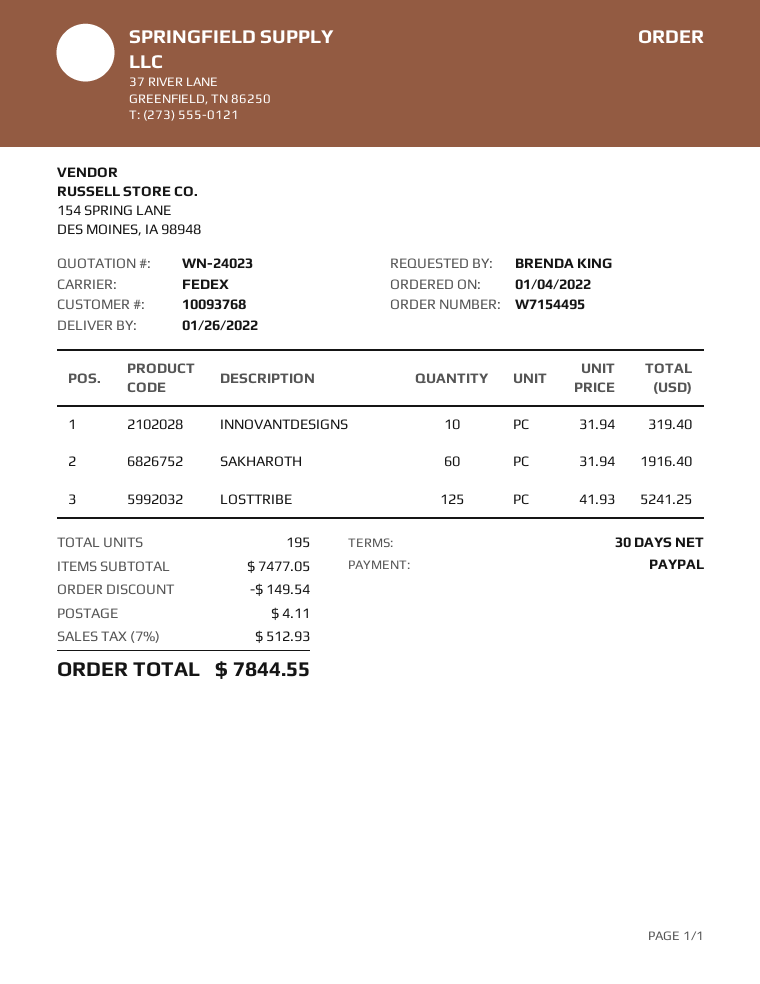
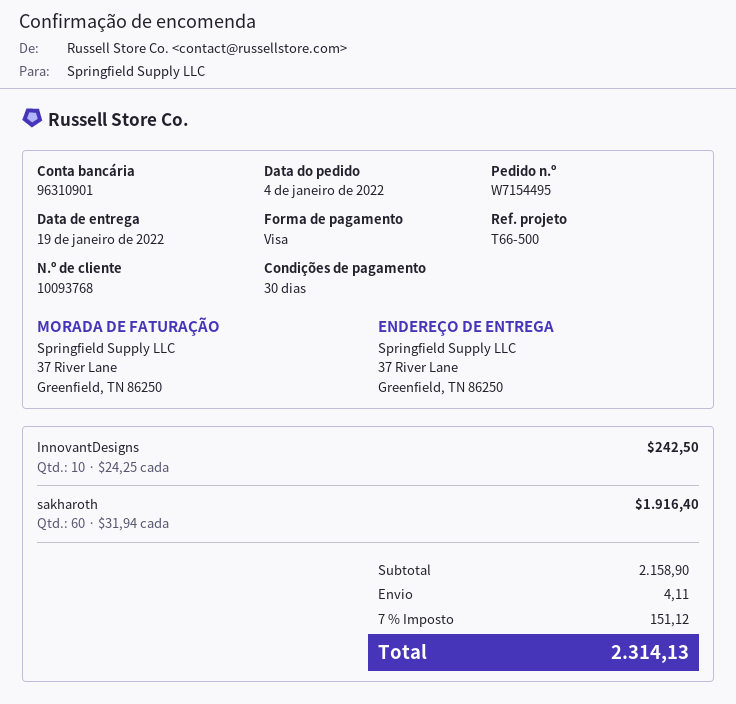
delivery date: 2022-01-26 -> 2022-01-19
payment method: PayPal -> Visa
INNOVANTDESIGNS: 10 x 31.94 = 319.40 -> 10 x 24.25 = 242.50
LOSTTRIBE: 125 x 41.93 = 5241.25 -> none
subtotal: 7477.05 -> 2158.90
discount: 149.54 -> none
tax: 7% = 512.93 -> 7% = 151.12
total: 7844.55 -> 2314.13

